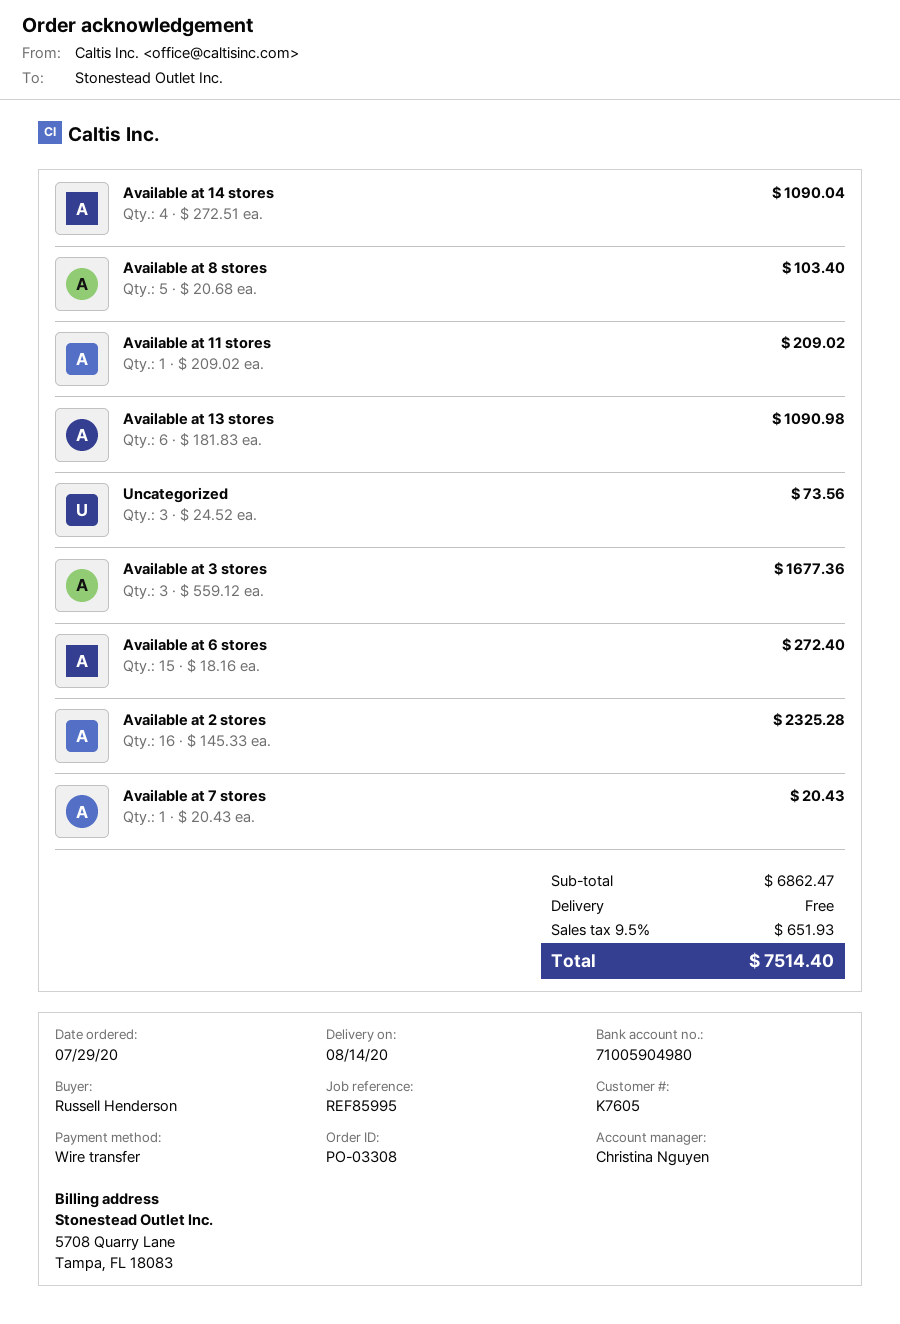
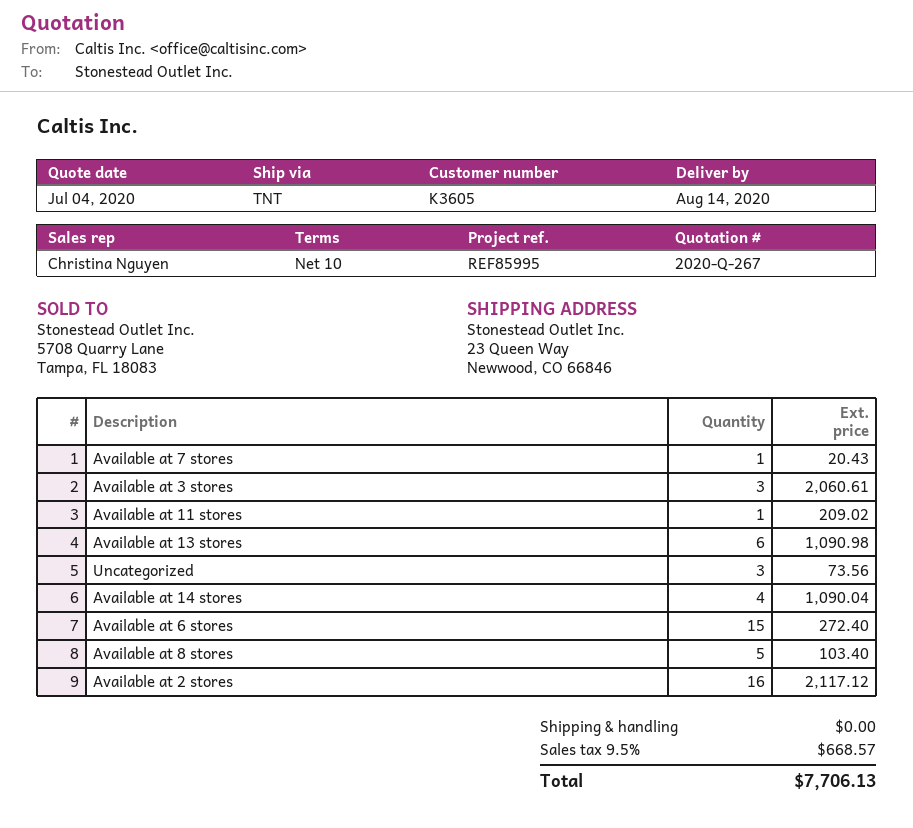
customer number: K7605 -> K3605
Available at 3 stores: 3 for 1677.36 -> 3 for 2060.61
Available at 2 stores: 16 for 2325.28 -> 16 for 2117.12
tax: 9.5% = 651.93 -> 9.5% = 668.57
total: 7514.40 -> 7706.13

